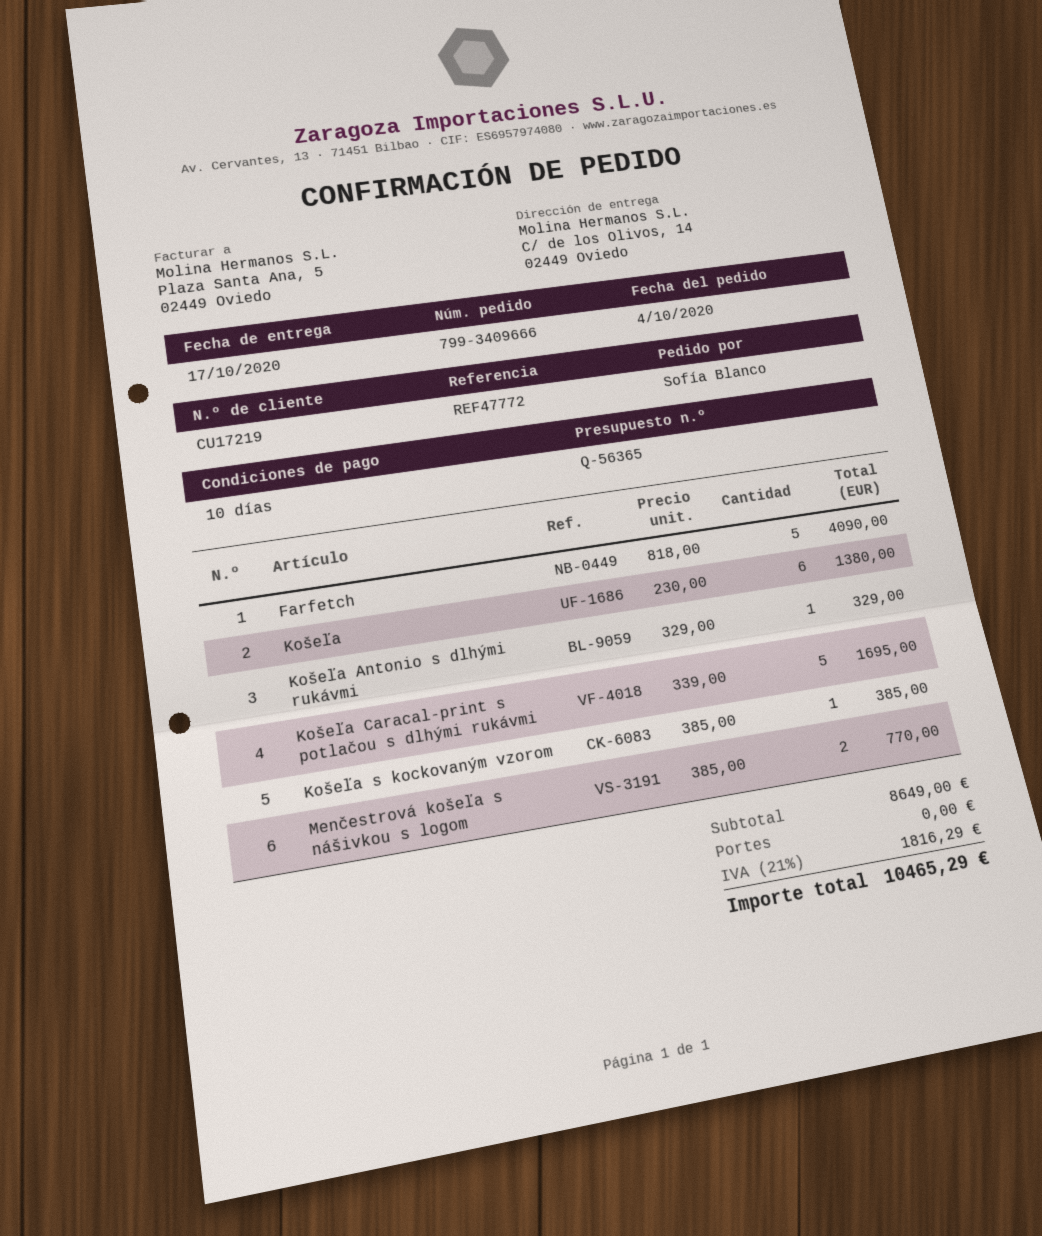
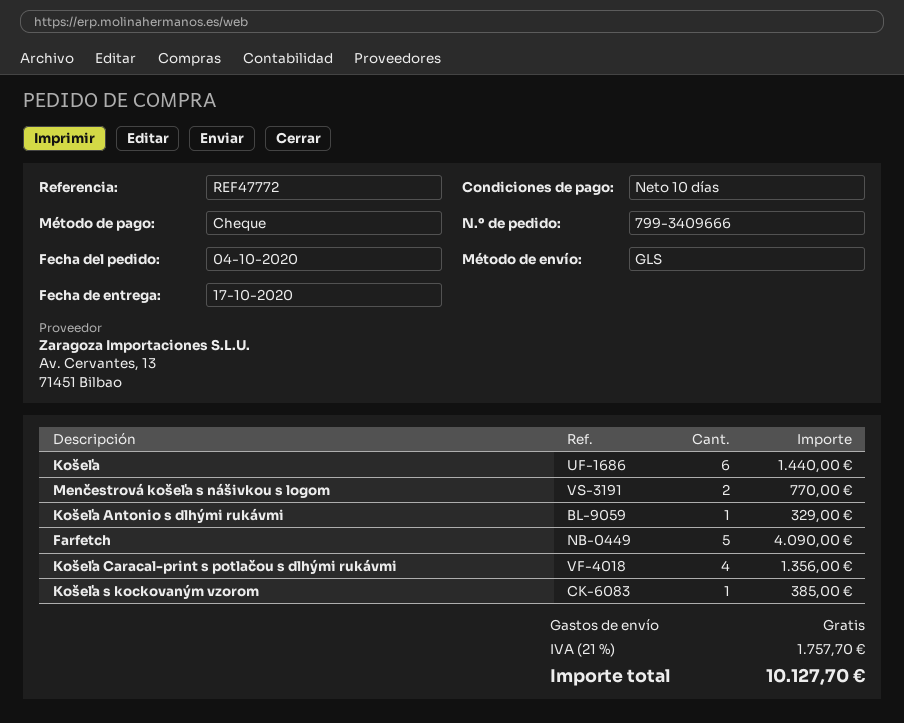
Košeľa: 6 for 1380.00 -> 6 for 1440.00
Košeľa Caracal-print s potlačou s dlhými rukávmi: 5 for 1695.00 -> 4 for 1356.00
tax: 21% = 1816.29 -> 21% = 1757.70
total: 10465.29 -> 10127.70

